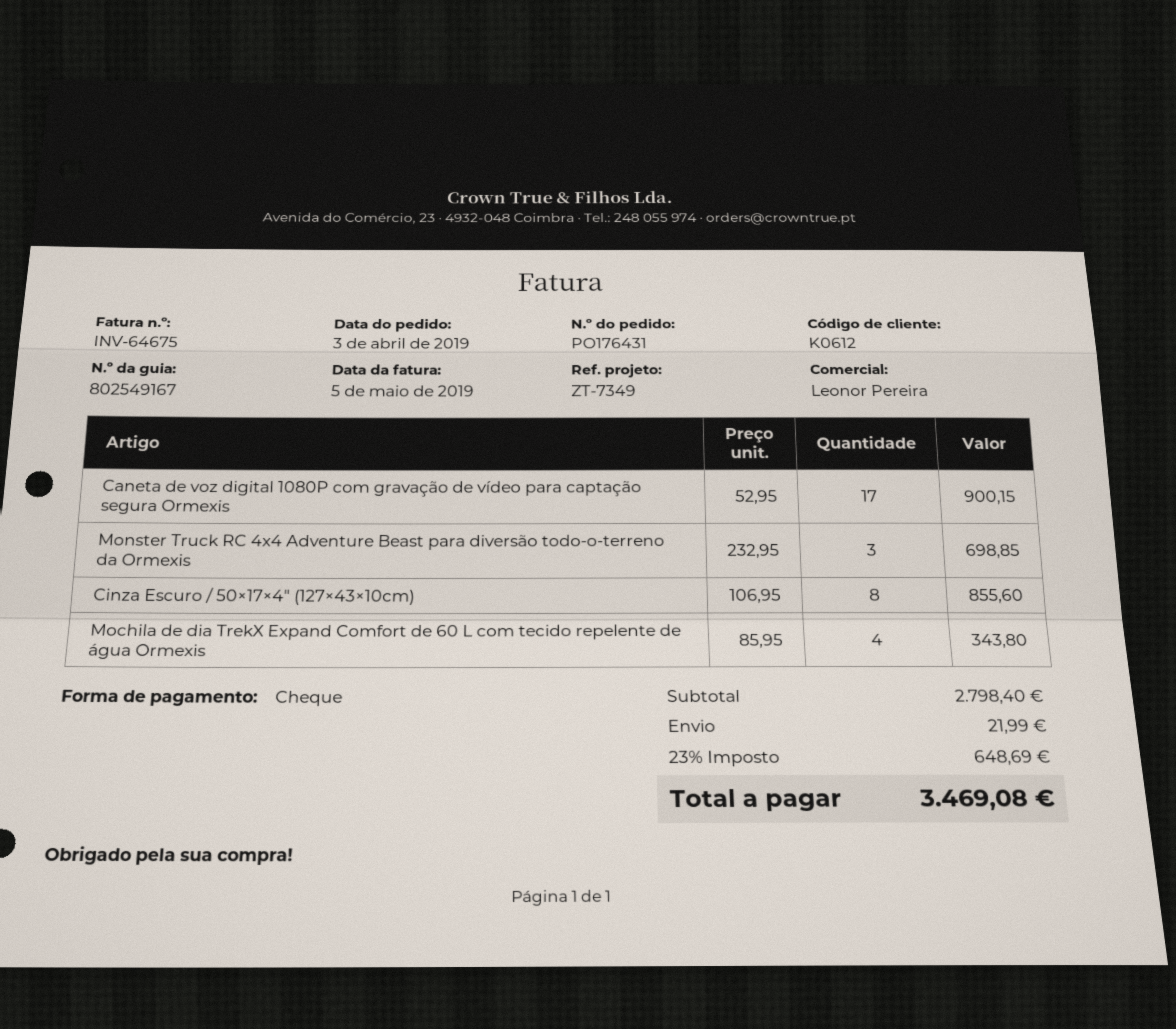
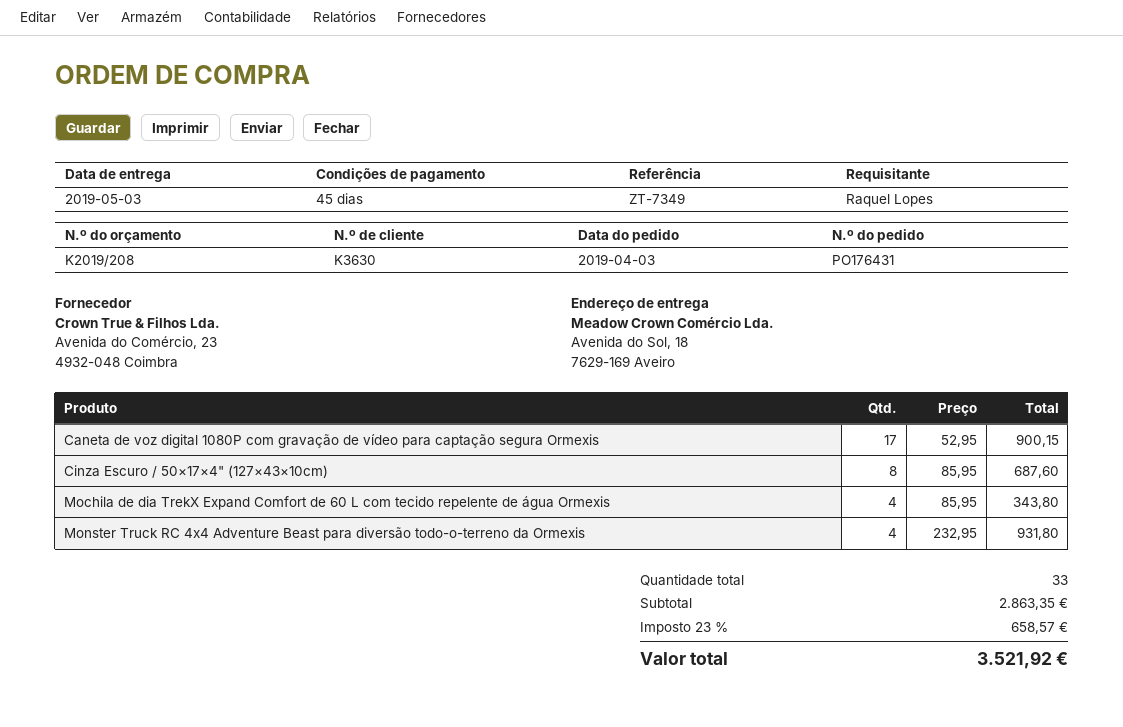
customer number: K0612 -> K3630
Monster Truck RC 4x4 Adventure Beast para diversão todo-o-terreno da Ormexis: 3 x 232.95 = 698.85 -> 4 x 232.95 = 931.80
Cinza Escuro / 50×17×4" (127×43×10cm): 8 x 106.95 = 855.60 -> 8 x 85.95 = 687.60
subtotal: 2798.40 -> 2863.35
shipping: 21.99 -> none
tax: 23% = 648.69 -> 23% = 658.57
total: 3469.08 -> 3521.92

